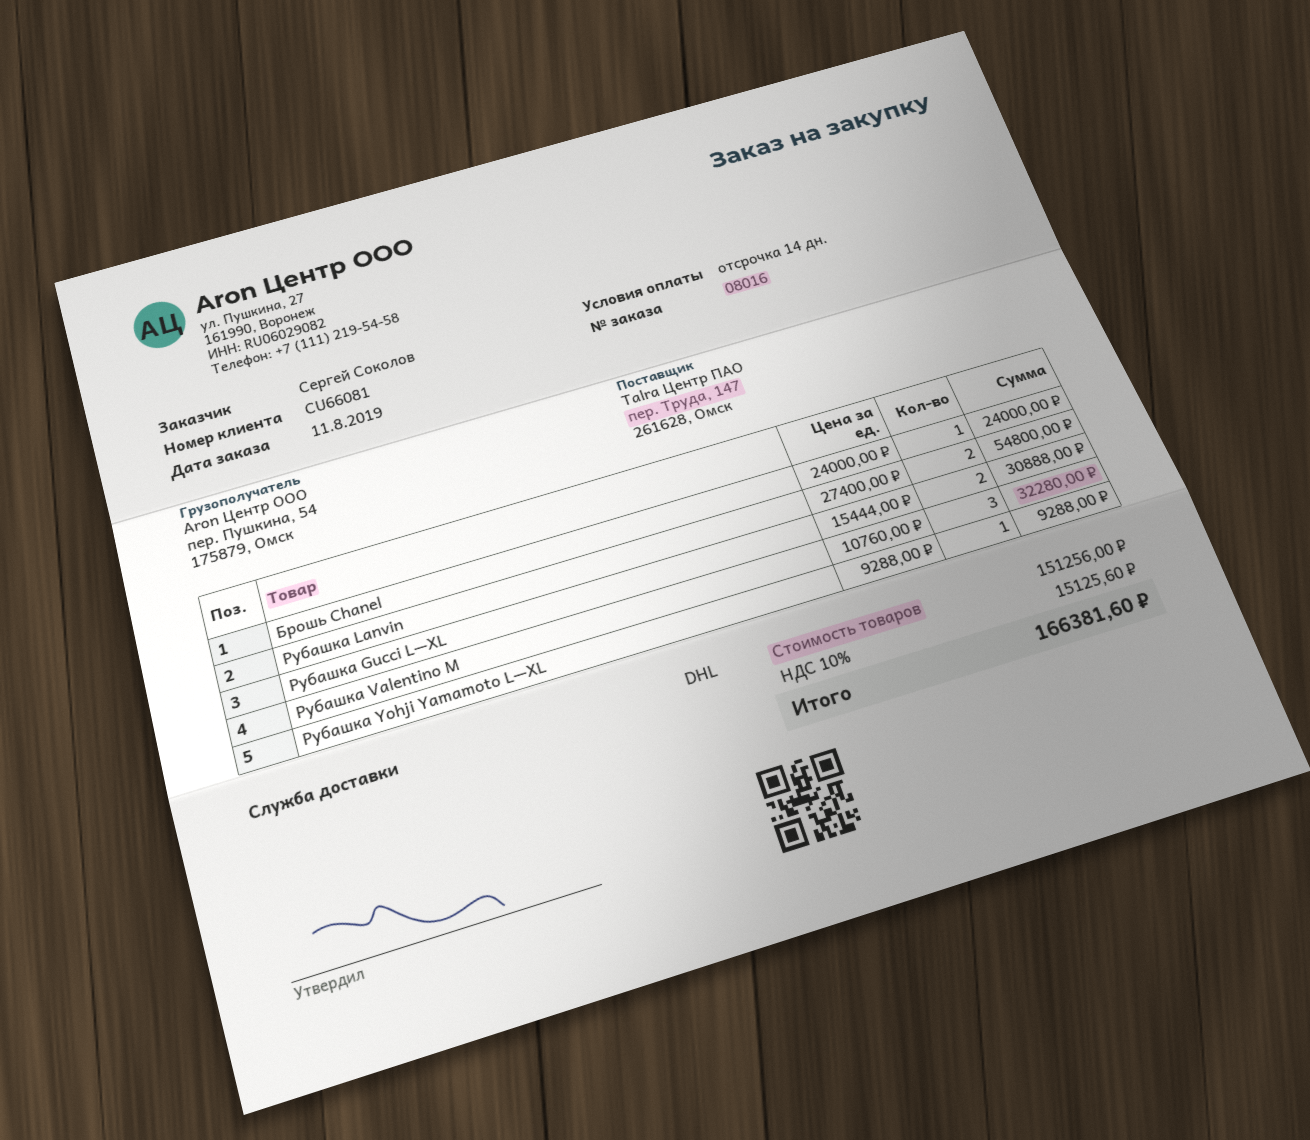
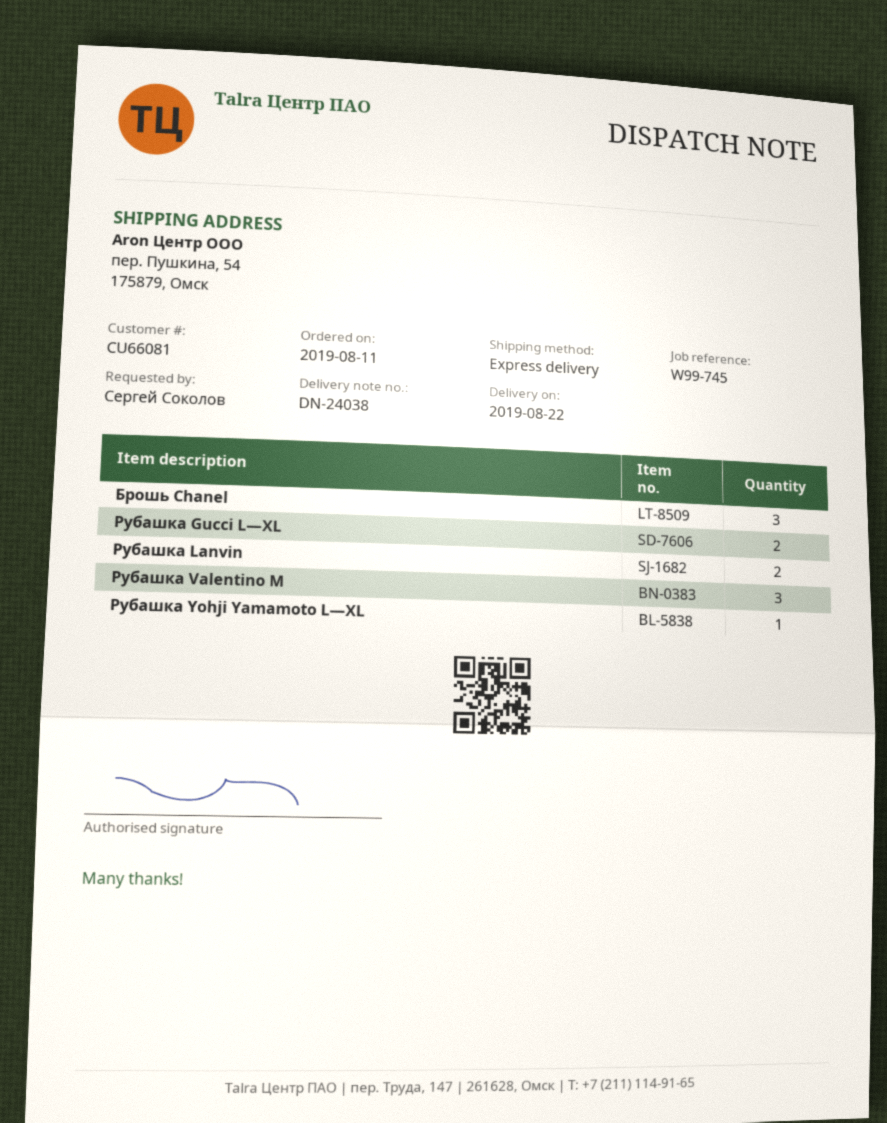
shipping method: DHL -> express
Брошь Chanel: 1 -> 3

